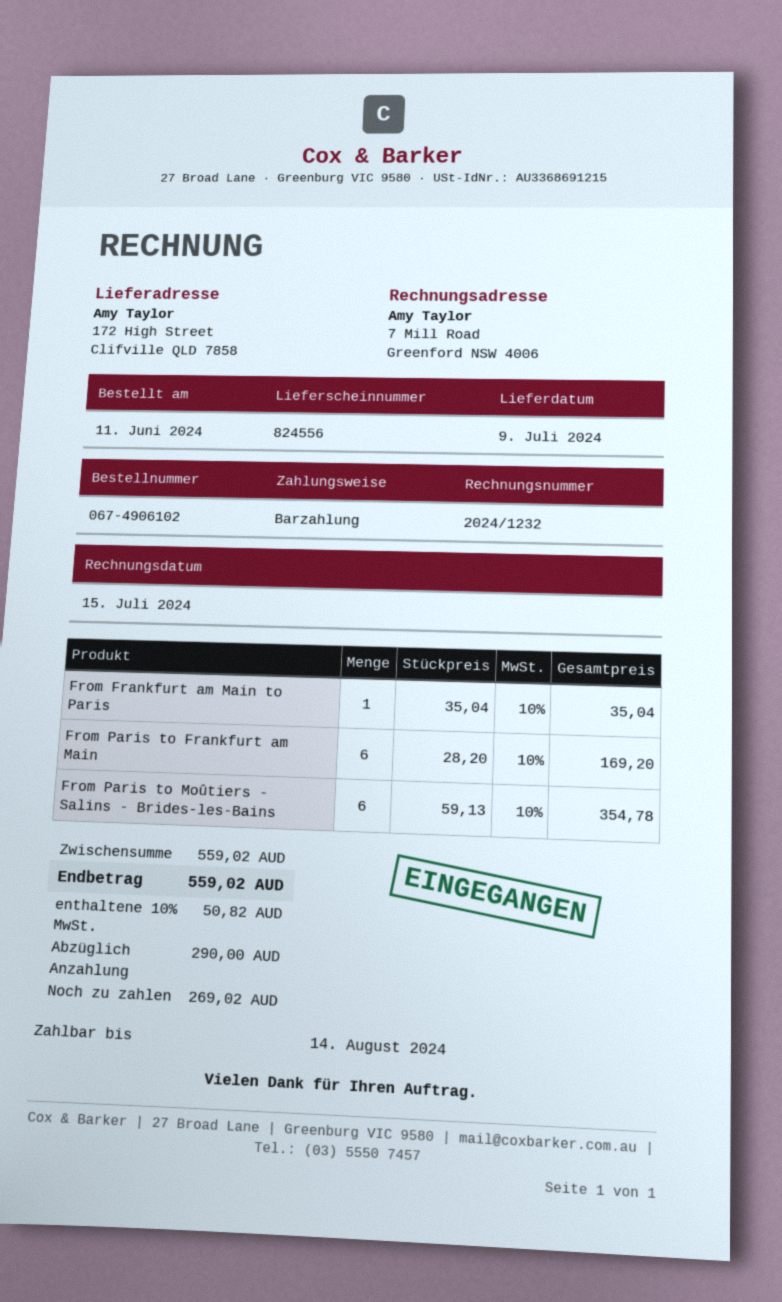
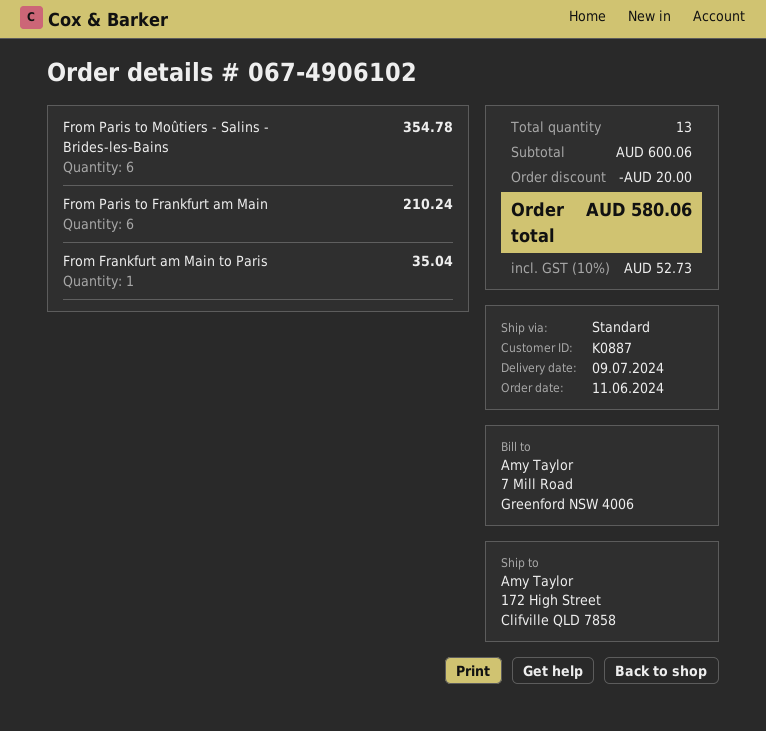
From Paris to Frankfurt am Main: 6 for 169.20 -> 6 for 210.24
subtotal: 559.02 -> 600.06
discount: none -> 20.00
tax: 10% = 50.82 -> 10% = 52.73
total: 559.02 -> 580.06

